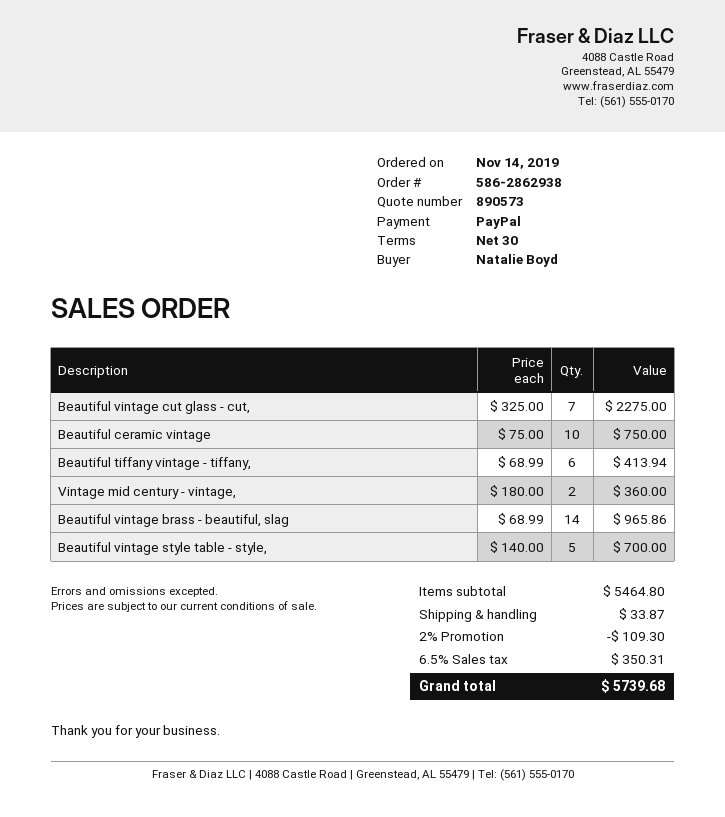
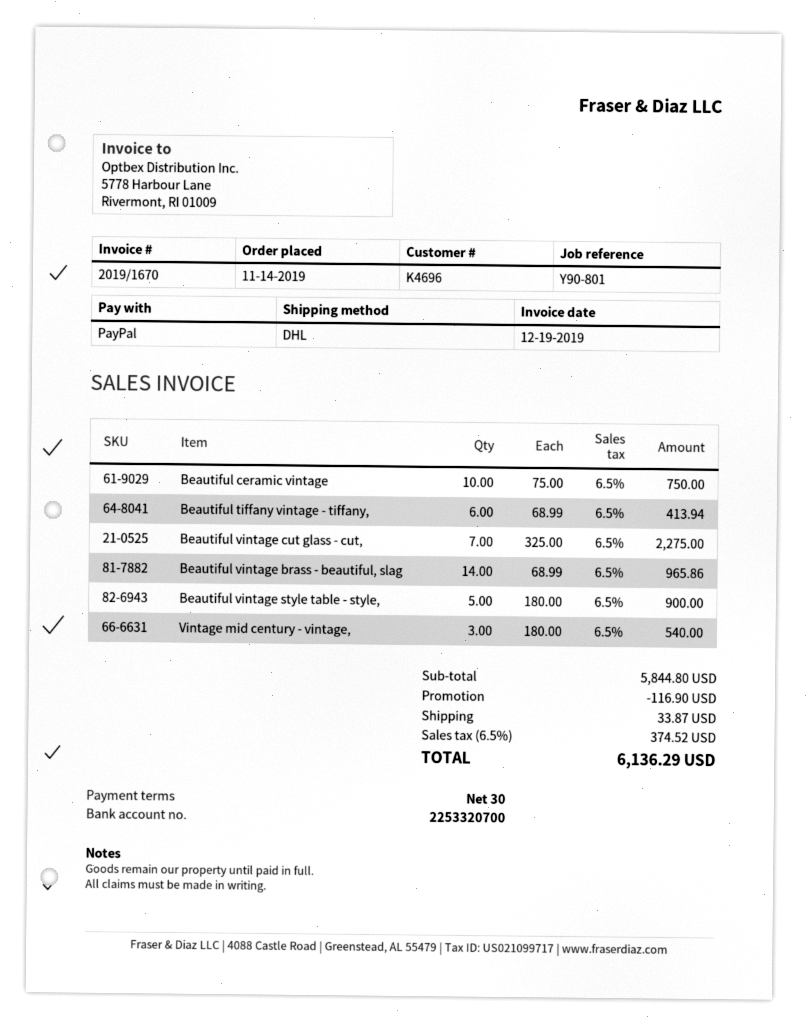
Vintage mid century - vintage,: 2 x 180.00 = 360.00 -> 3 x 180.00 = 540.00
Beautiful vintage style table - style,: 5 x 140.00 = 700.00 -> 5 x 180.00 = 900.00
subtotal: 5464.80 -> 5844.80
discount: 109.30 -> 116.90
tax: 6.5% = 350.31 -> 6.5% = 374.52
total: 5739.68 -> 6136.29

